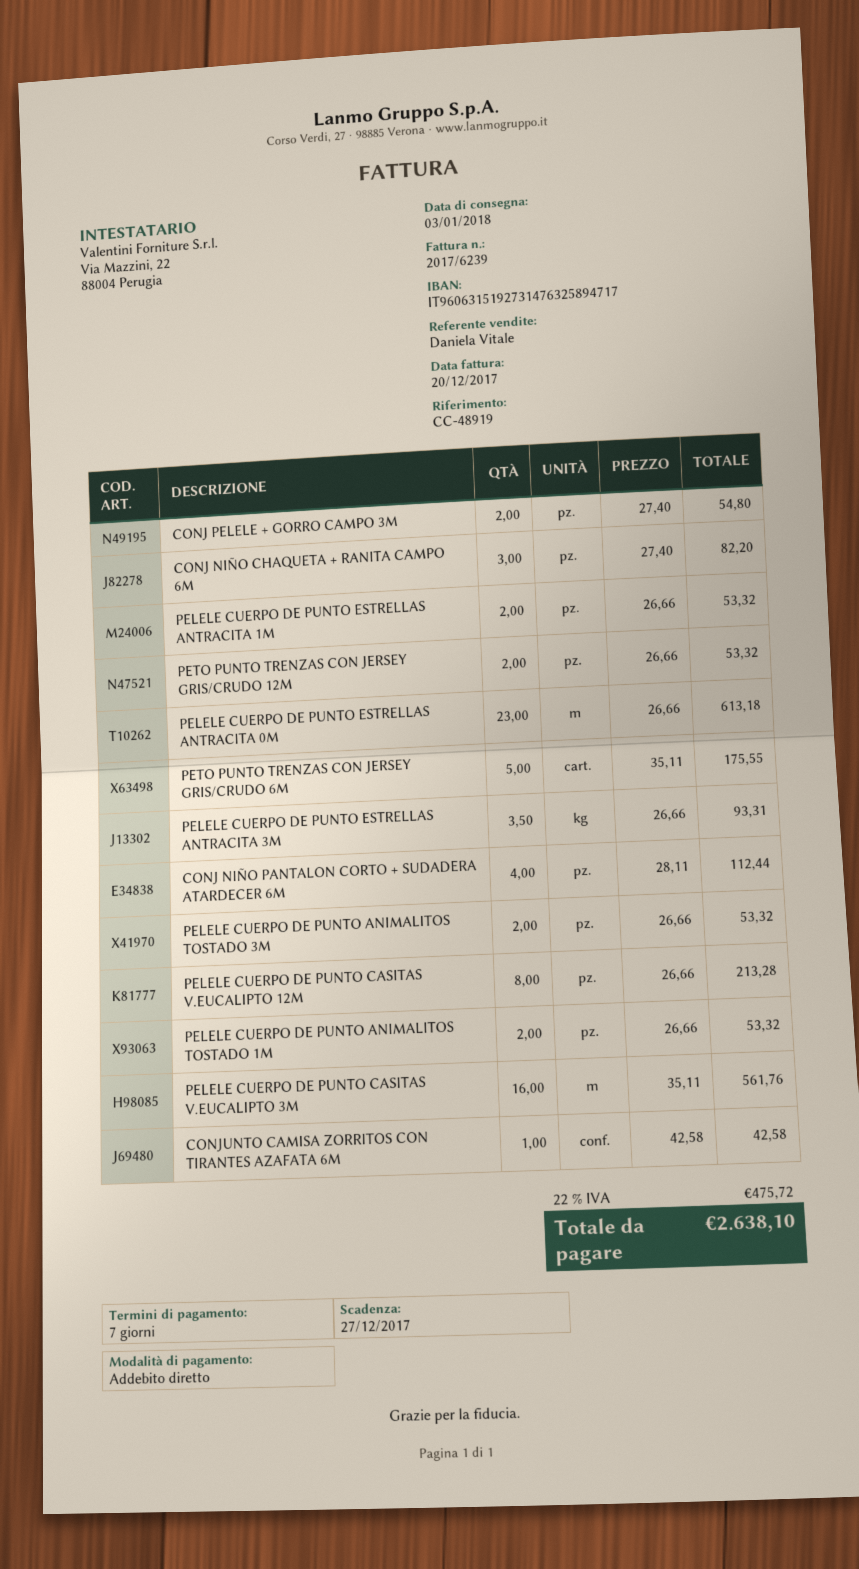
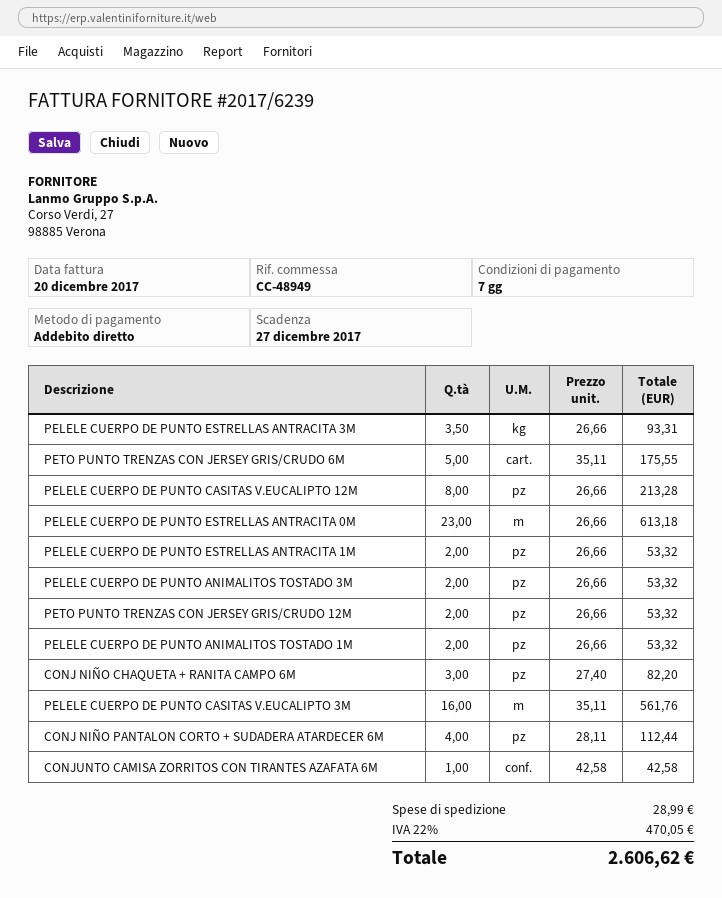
reference: CC-48919 -> CC-48949
CONJ PELELE + GORRO CAMPO 3M: 2 x 27.40 = 54.80 -> none
shipping: none -> 28.99
tax: 22% = 475.72 -> 22% = 470.05
total: 2638.10 -> 2606.62

